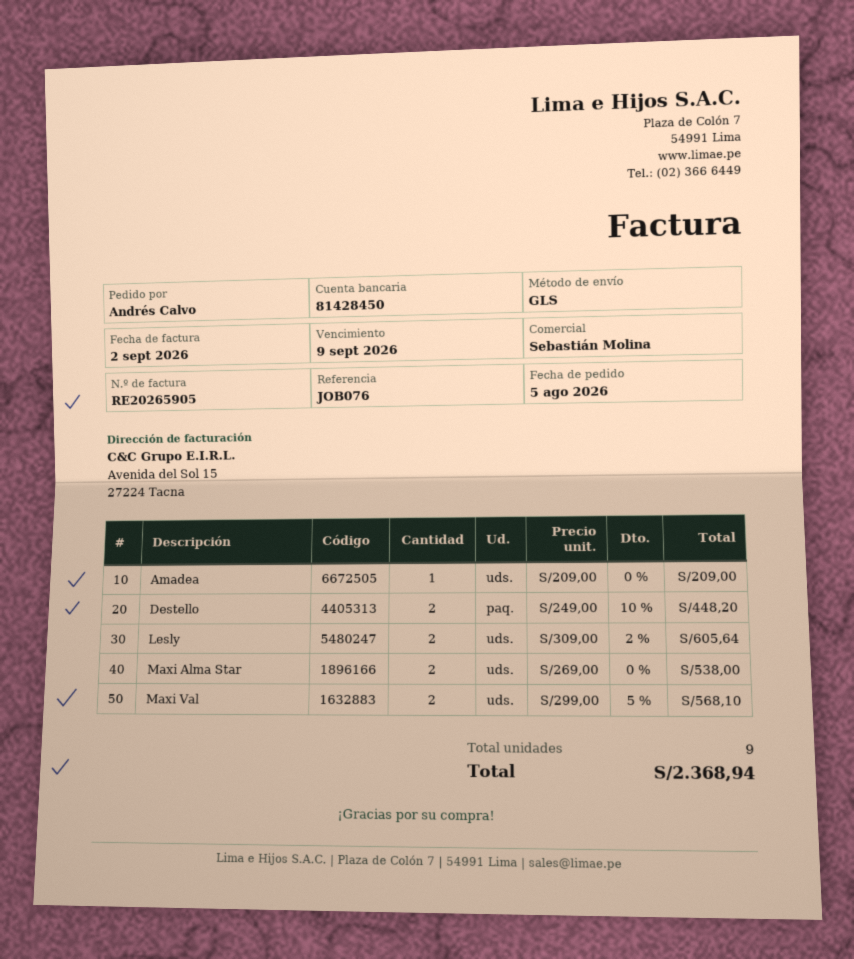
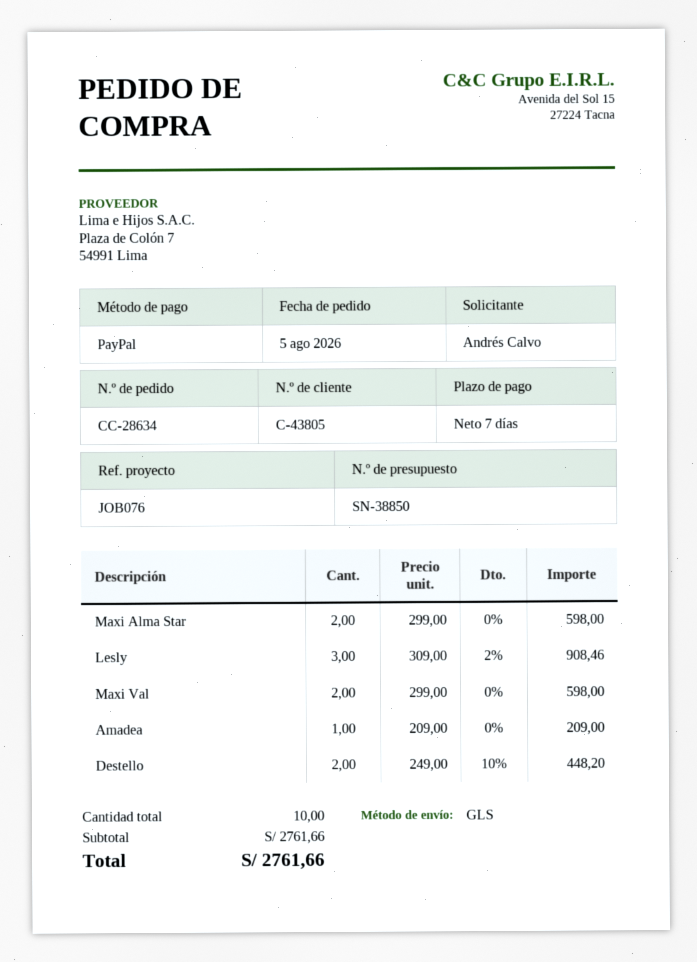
Lesly: 2 x 309.00 - 2% = 605.64 -> 3 x 309.00 - 2% = 908.46
Maxi Alma Star: 2 x 269.00 = 538.00 -> 2 x 299.00 = 598.00
Maxi Val: 2 x 299.00 - 5% = 568.10 -> 2 x 299.00 = 598.00
total quantity: 9 -> 10
total: 2368.94 -> 2761.66

